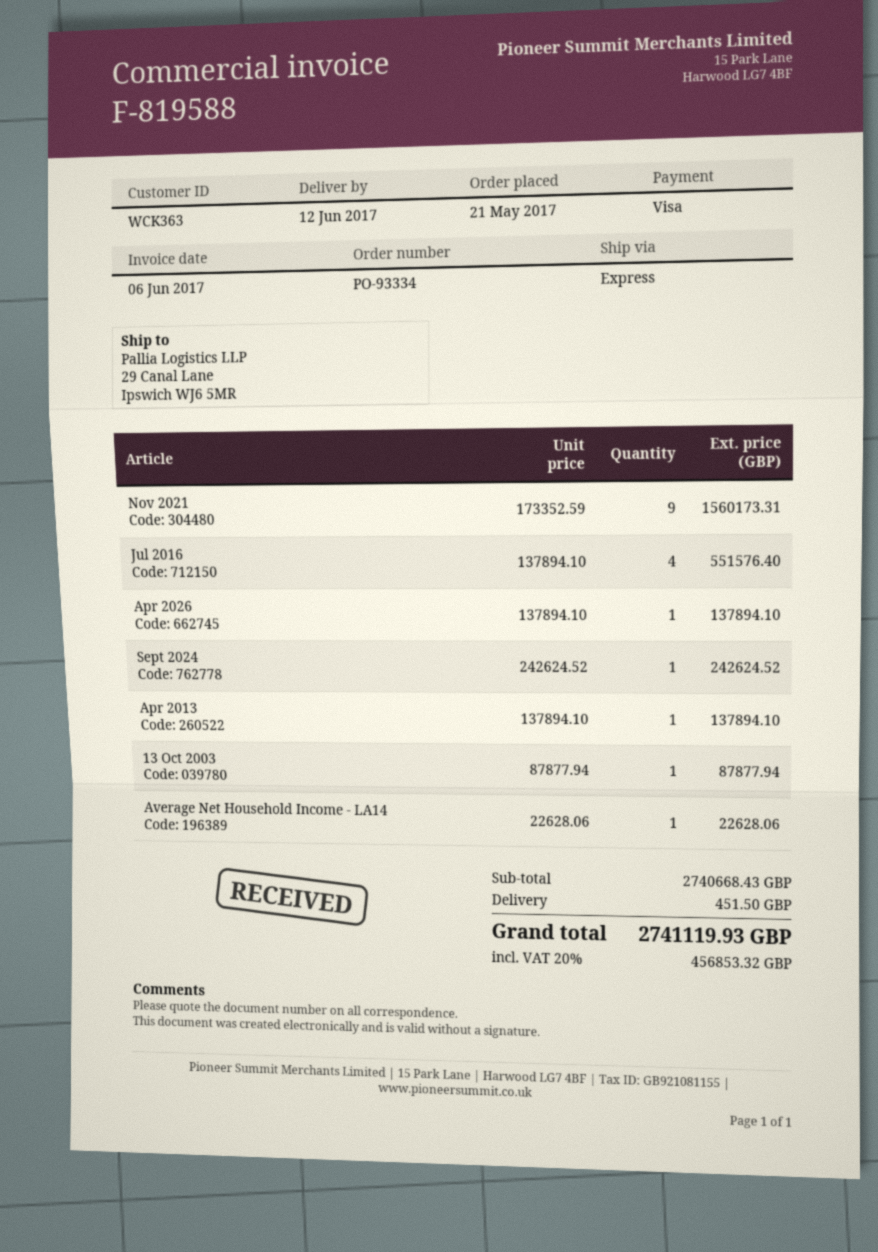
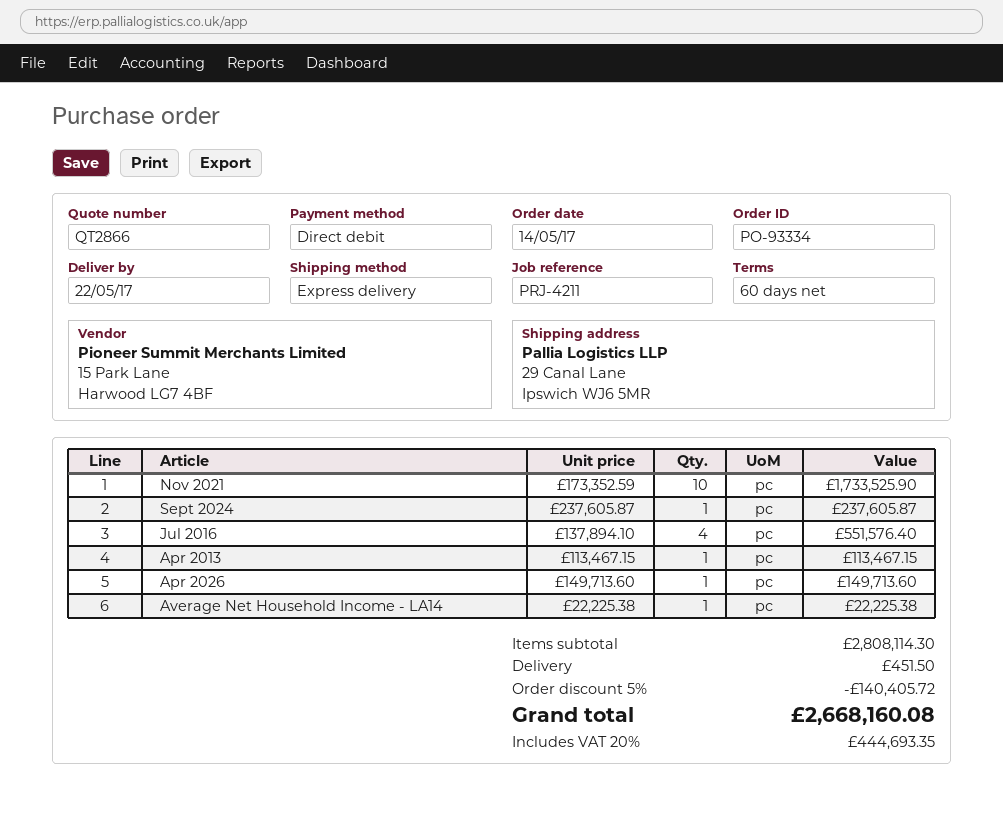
order date: 2017-05-21 -> 2017-05-14
delivery date: 2017-06-12 -> 2017-05-22
payment method: Visa -> direct debit
Nov 2021: 9 x 173352.59 = 1560173.31 -> 10 x 173352.59 = 1733525.90
Apr 2026: 1 x 137894.10 = 137894.10 -> 1 x 149713.60 = 149713.60
Sept 2024: 1 x 242624.52 = 242624.52 -> 1 x 237605.87 = 237605.87
Apr 2013: 1 x 137894.10 = 137894.10 -> 1 x 113467.15 = 113467.15
13 Oct 2003: 1 x 87877.94 = 87877.94 -> none
Average Net Household Income - LA14: 1 x 22628.06 = 22628.06 -> 1 x 22225.38 = 22225.38
subtotal: 2740668.43 -> 2808114.30
discount: none -> 5% = 140405.72
tax: 20% = 456853.32 -> 20% = 444693.35
total: 2741119.93 -> 2668160.08

